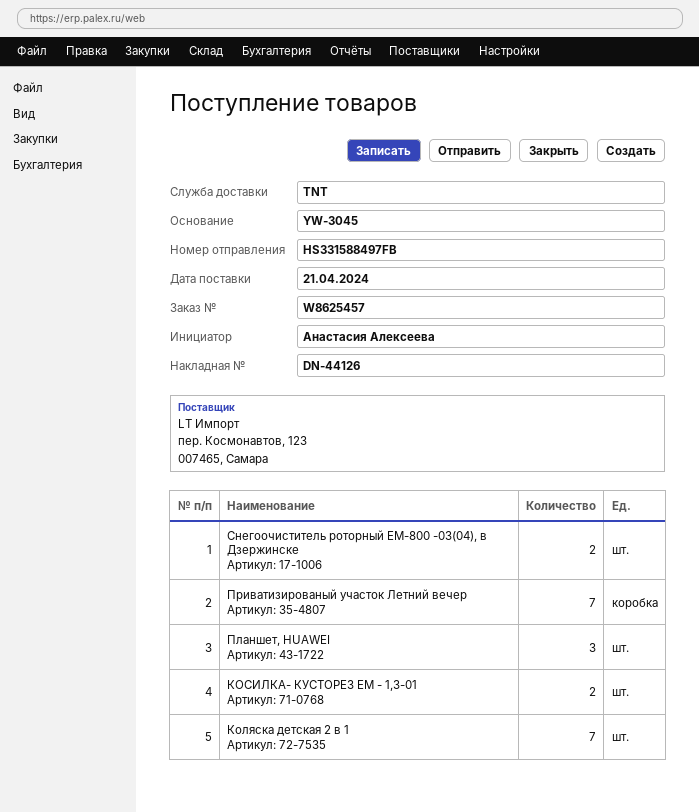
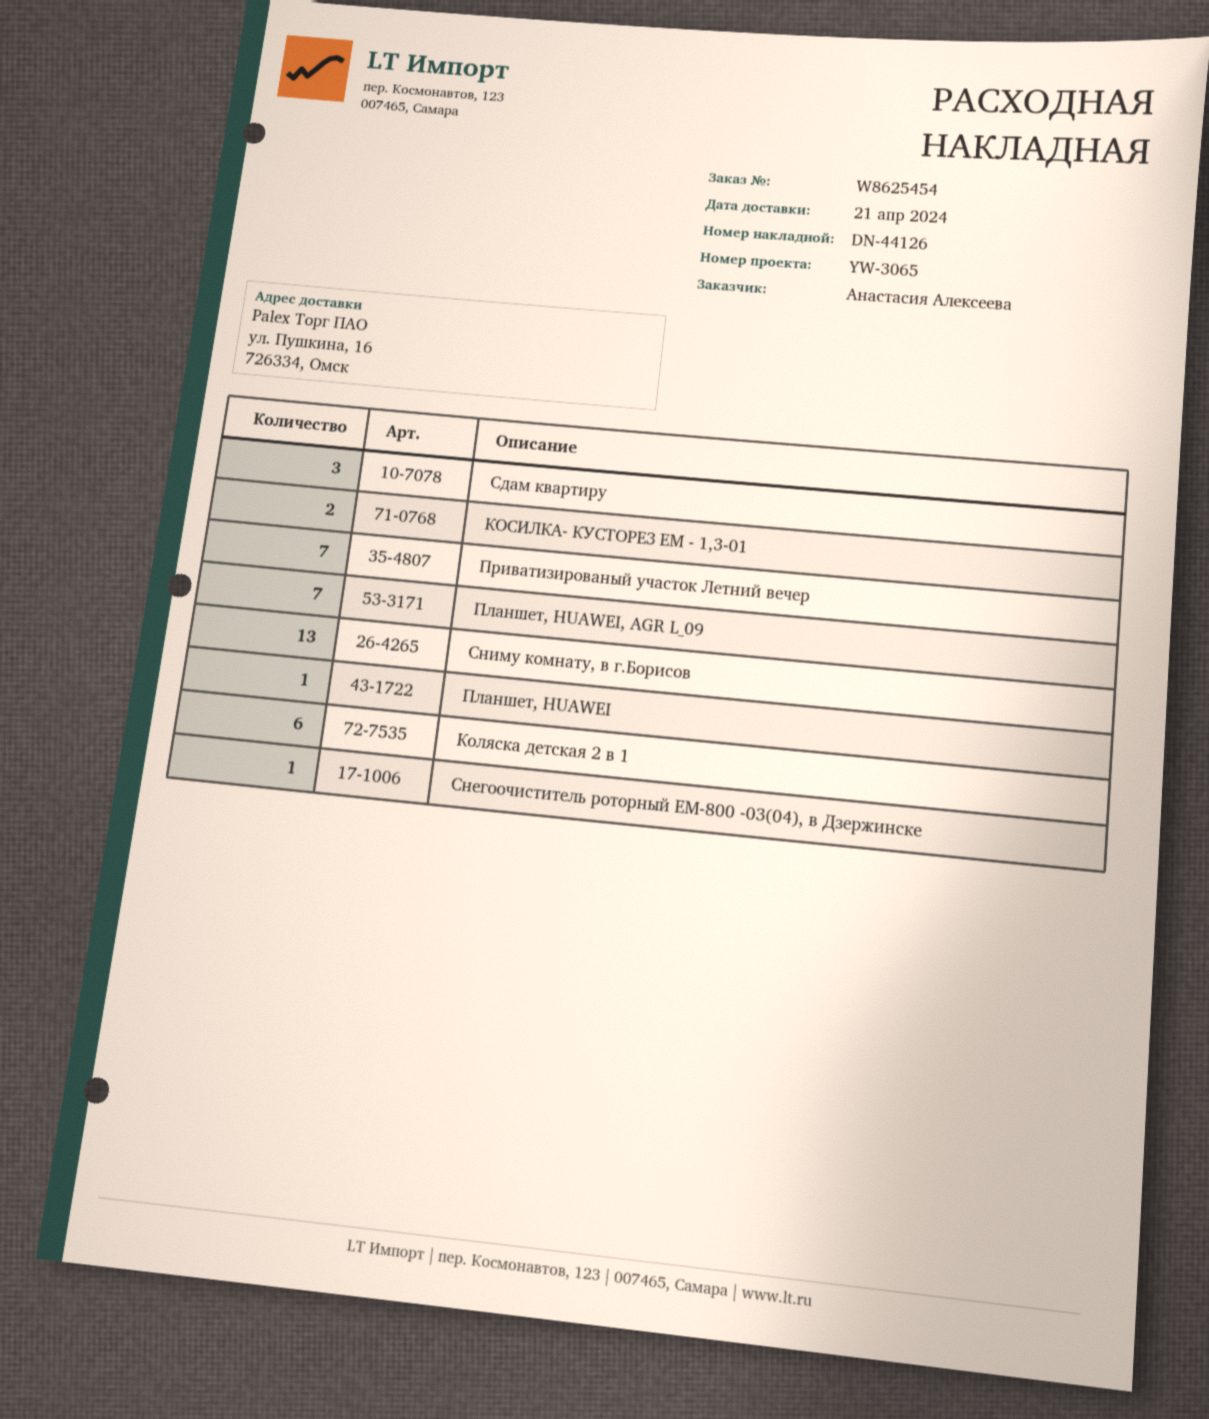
order number: W8625457 -> W8625454
reference: YW-3045 -> YW-3065
Снегоочиститель роторный ЕМ-800 -03(04), в Дзержинске: 2 -> 1
Планшет, HUAWEI: 3 -> 1
Коляска детская 2 в 1: 7 -> 6
Сдам квартиру: none -> 3
Планшет, HUAWEI, AGR L_09: none -> 7
Сниму комнату, в г.Борисов: none -> 13

